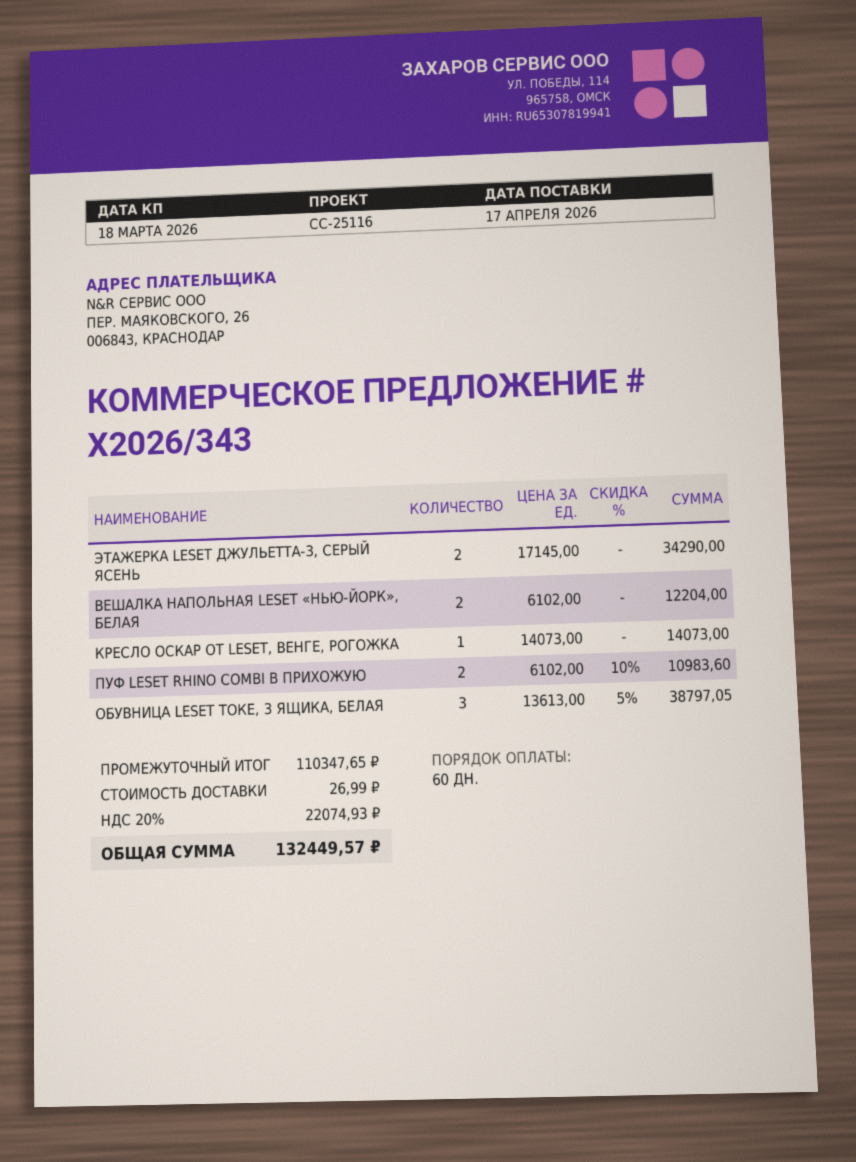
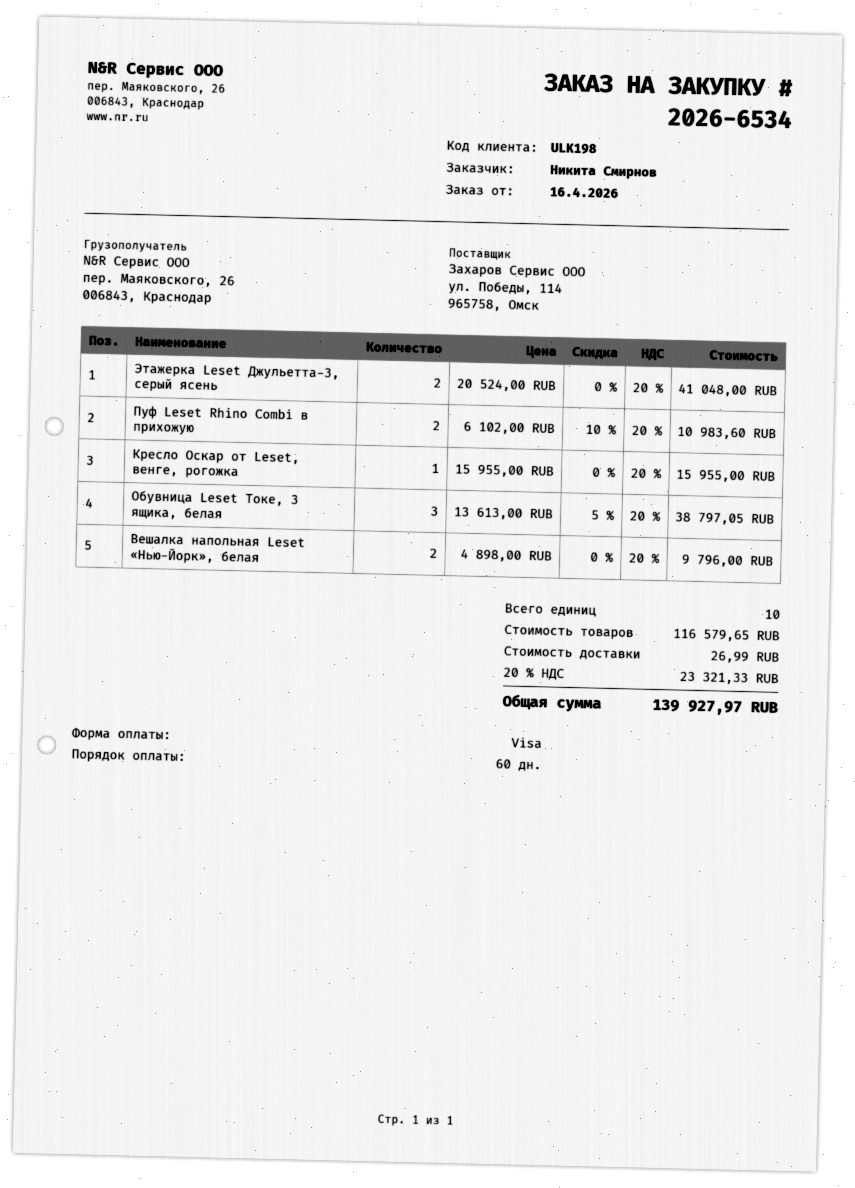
ЭТАЖЕРКА LESET ДЖУЛЬЕТТА-3, СЕРЫЙ ЯСЕНЬ: 2 x 17145.00 = 34290.00 -> 2 x 20524.00 = 41048.00
ВЕШАЛКА НАПОЛЬНАЯ LESET «НЬЮ-ЙОРК», БЕЛАЯ: 2 x 6102.00 = 12204.00 -> 2 x 4898.00 = 9796.00
КРЕСЛО ОСКАР ОТ LESET, ВЕНГЕ, РОГОЖКА: 1 x 14073.00 = 14073.00 -> 1 x 15955.00 = 15955.00
subtotal: 110347.65 -> 116579.65
tax: 20% = 22074.93 -> 20% = 23321.33
total: 132449.57 -> 139927.97

